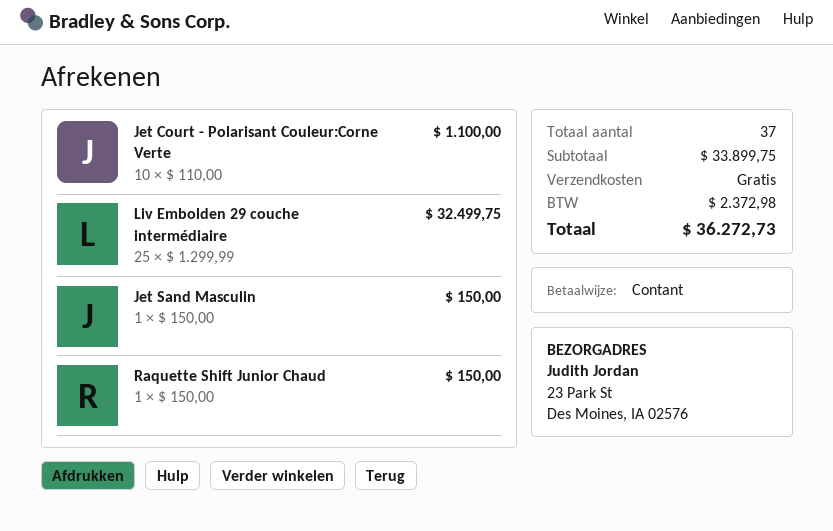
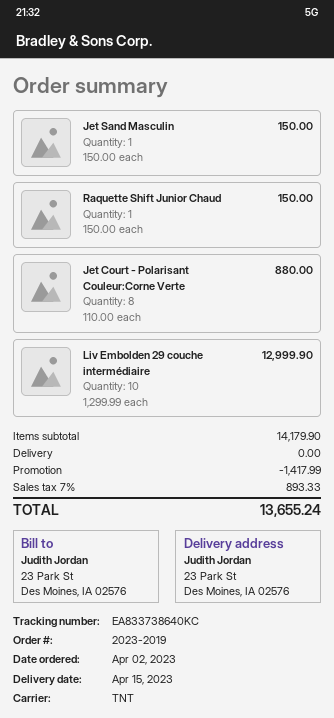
Jet Court - Polarisant Couleur:Corne Verte: 10 x 110.00 = 1100.00 -> 8 x 110.00 = 880.00
Liv Embolden 29 couche intermédiaire: 25 x 1299.99 = 32499.75 -> 10 x 1299.99 = 12999.90
subtotal: 33899.75 -> 14179.90
discount: none -> 1417.99
tax: 2372.98 -> 893.33
total: 36272.73 -> 13655.24

